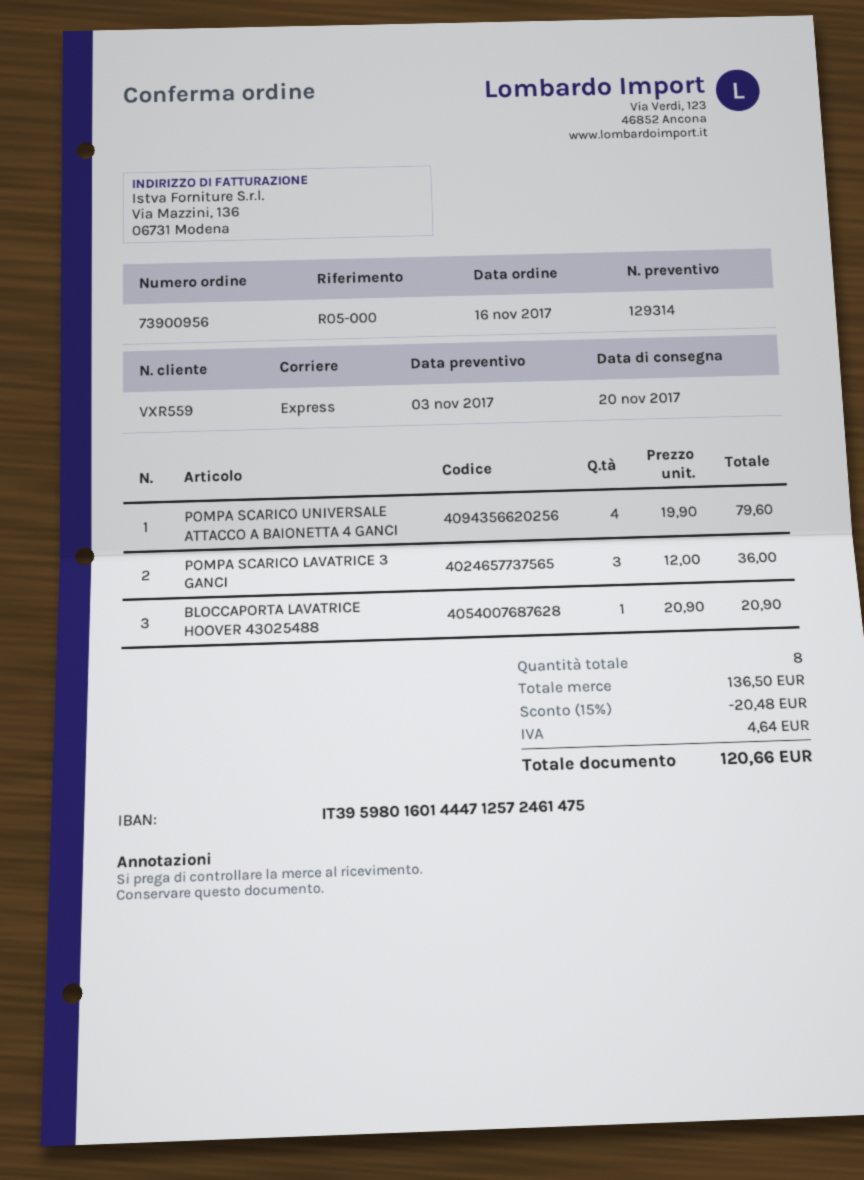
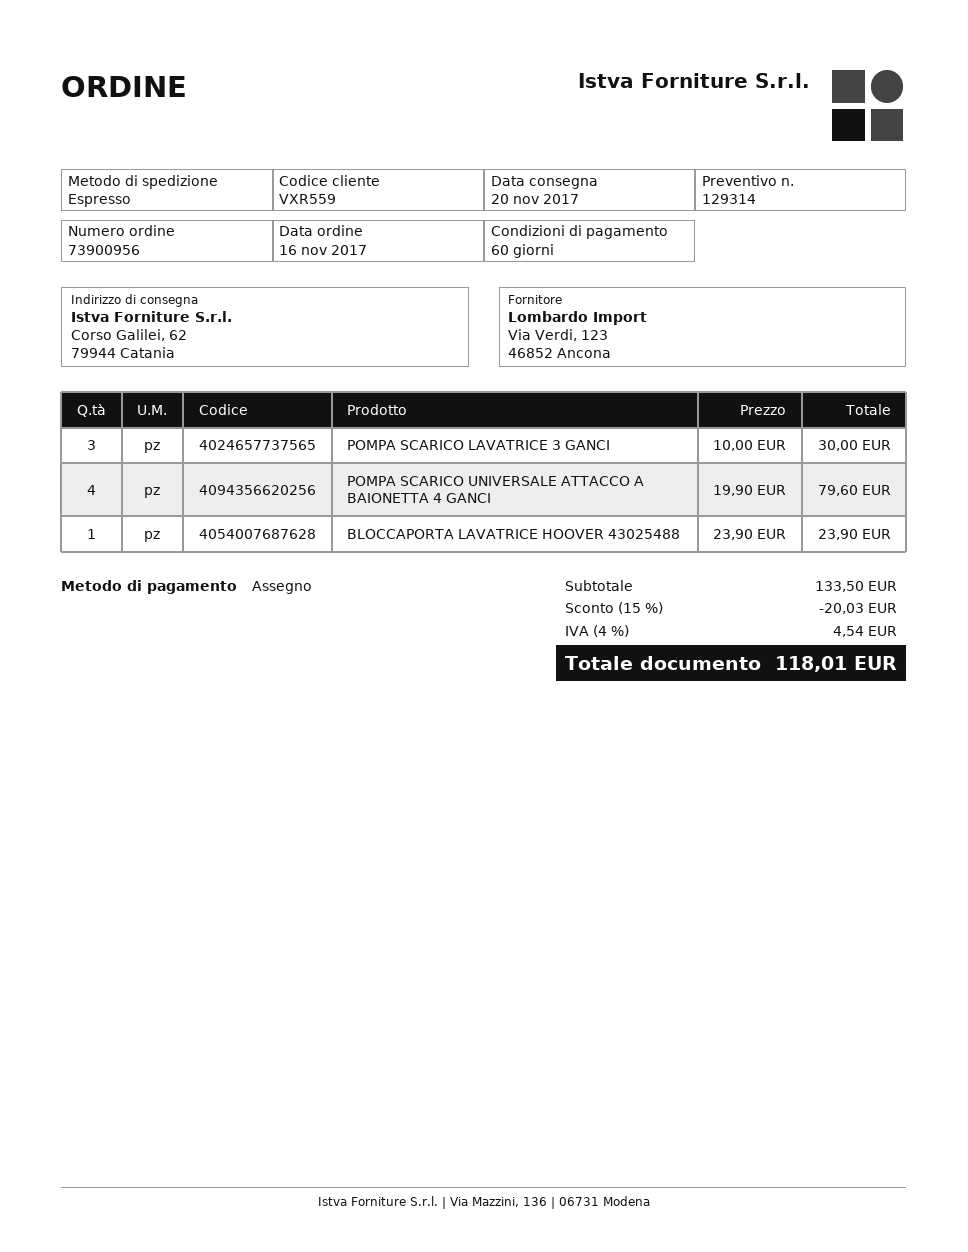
POMPA SCARICO LAVATRICE 3 GANCI: 3 x 12.00 = 36.00 -> 3 x 10.00 = 30.00
BLOCCAPORTA LAVATRICE HOOVER 43025488: 1 x 20.90 = 20.90 -> 1 x 23.90 = 23.90
subtotal: 136.50 -> 133.50
discount: 15% = 20.48 -> 15% = 20.03
tax: 4.64 -> 4.54
total: 120.66 -> 118.01

